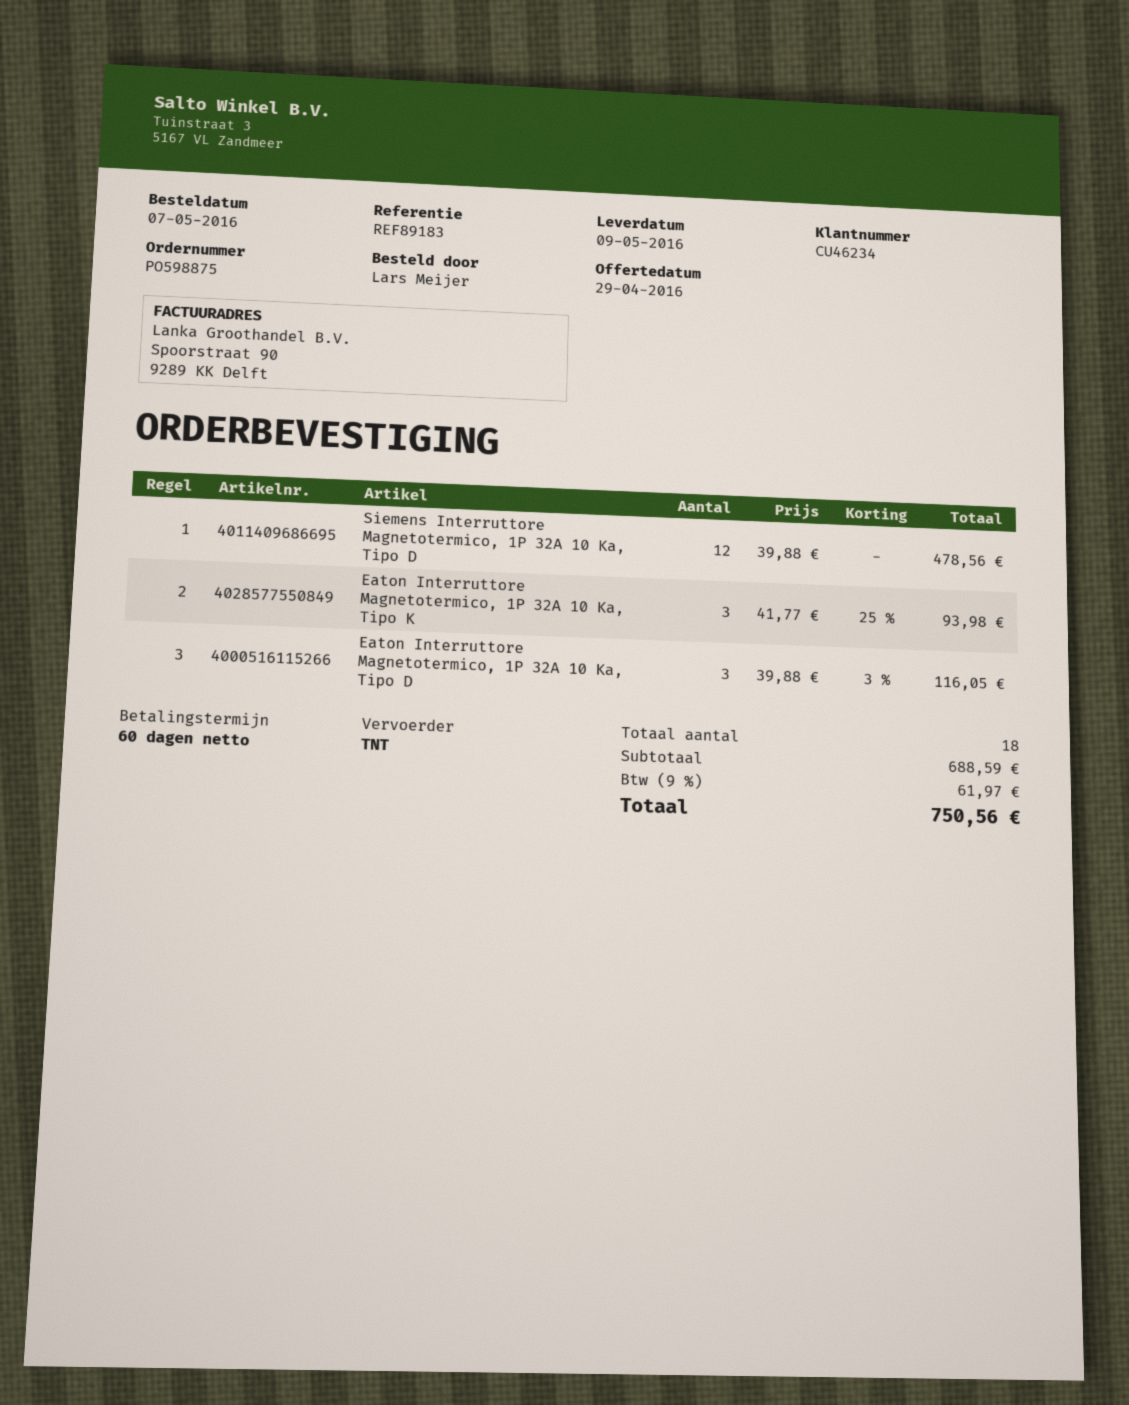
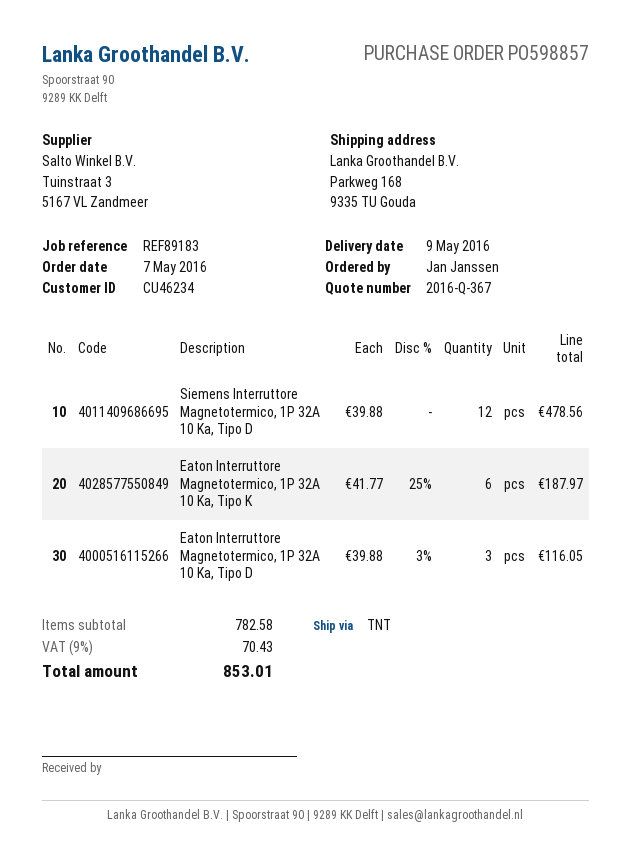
order number: PO598875 -> PO598857
ordered by: Lars Meijer -> Jan Janssen
Eaton Interruttore Magnetotermico, 1P 32A 10 Ka, Tipo K: 3 x 41.77 - 25% = 93.98 -> 6 x 41.77 - 25% = 187.97
subtotal: 688.59 -> 782.58
tax: 9% = 61.97 -> 9% = 70.43
total: 750.56 -> 853.01

